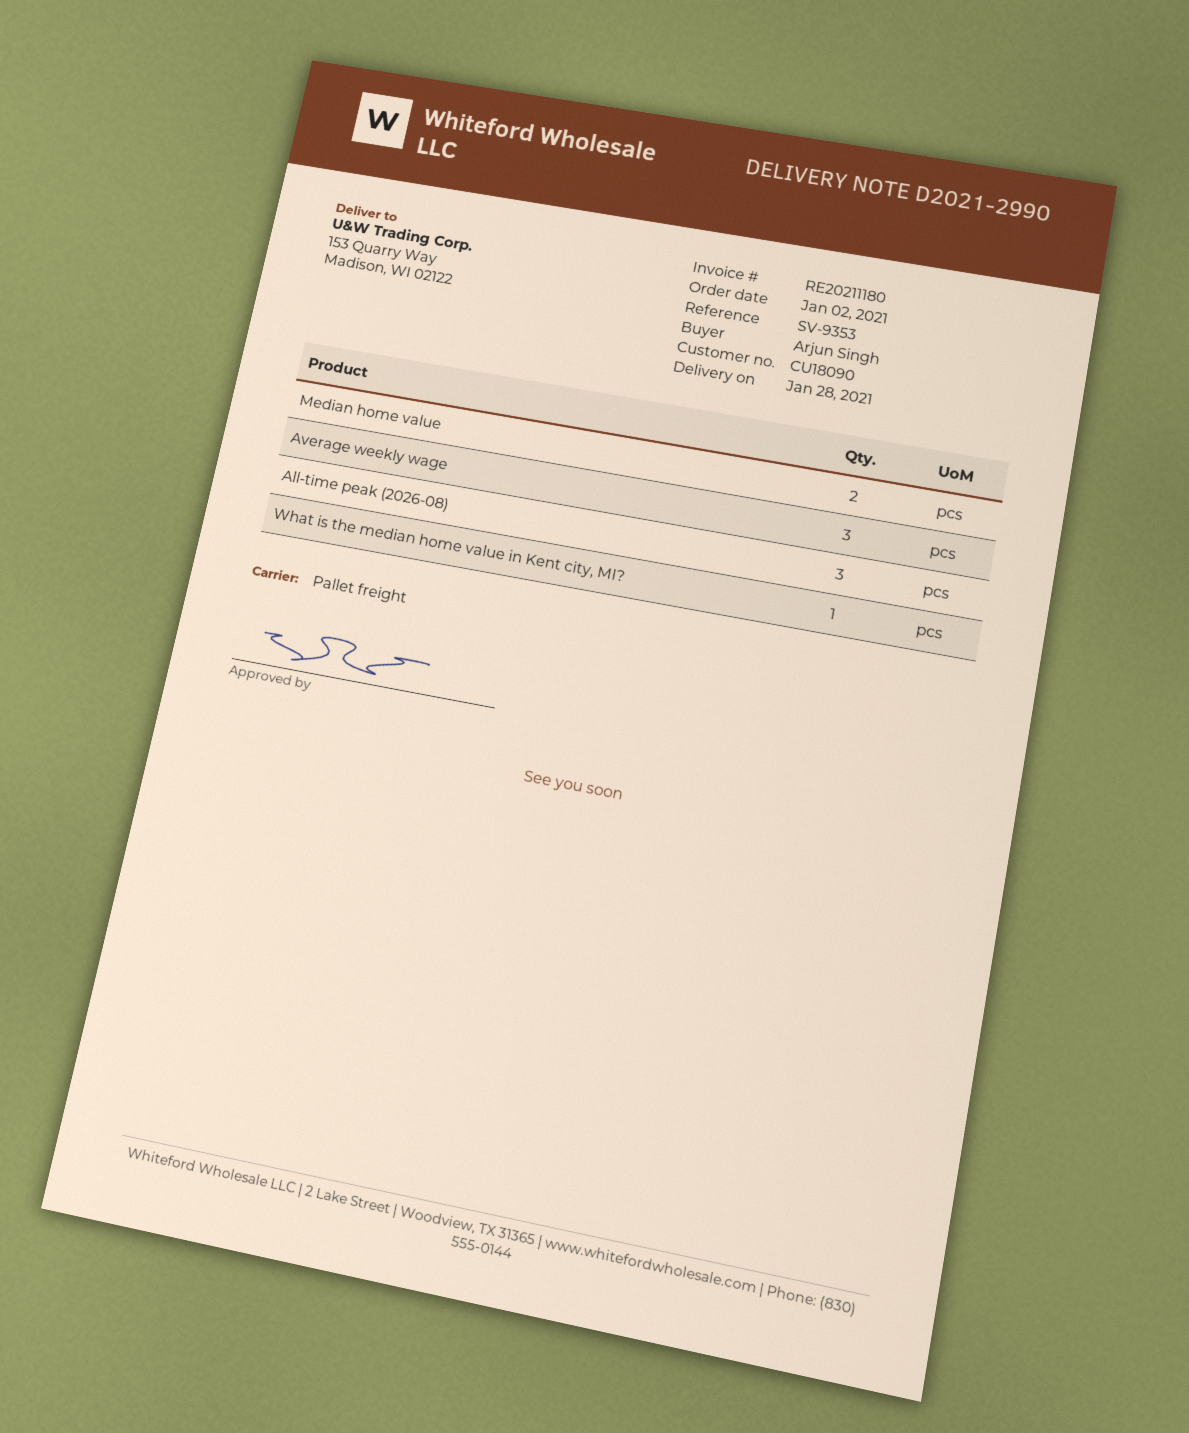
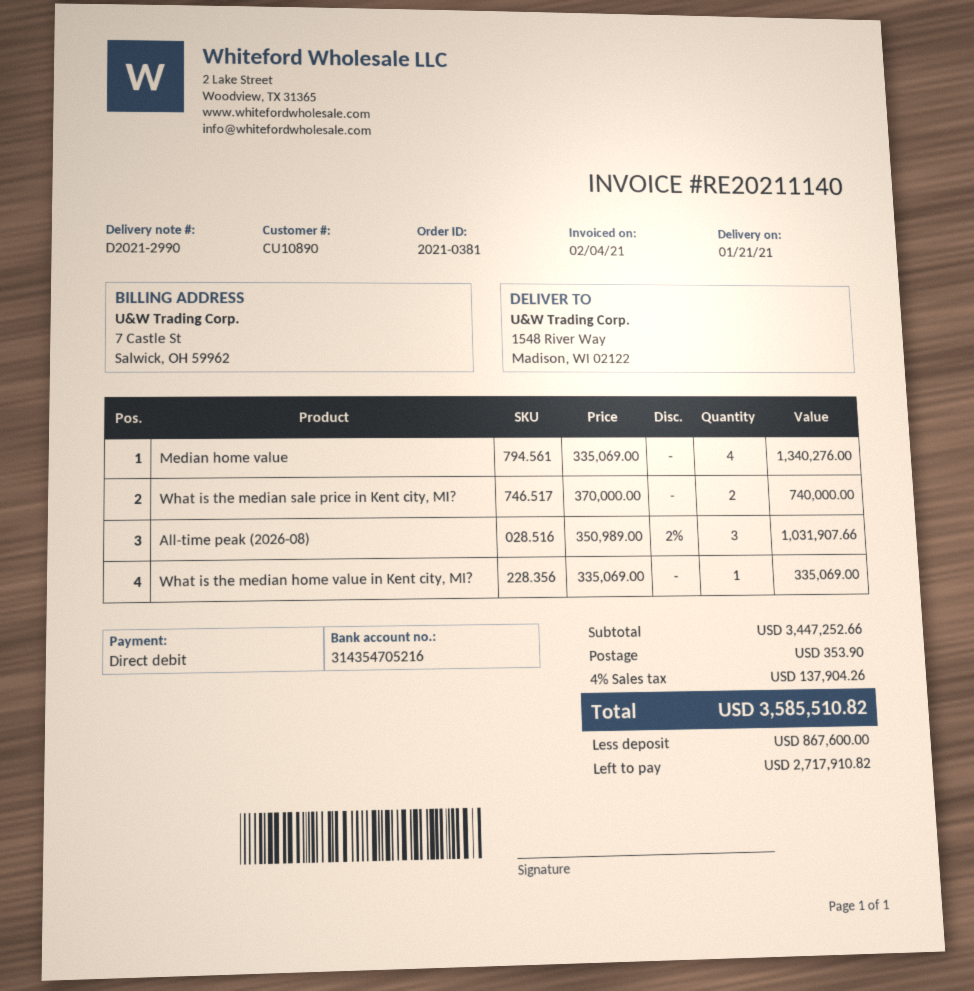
delivery date: 2021-01-28 -> 2021-01-21
invoice number: RE20211180 -> RE20211140
customer number: CU18090 -> CU10890
ship to: 153 Quarry Way, Madison, WI 02122 -> 1548 River Way, Madison, WI 02122
Median home value: 2 -> 4
Average weekly wage: 3 -> none
What is the median sale price in Kent city, MI?: none -> 2

